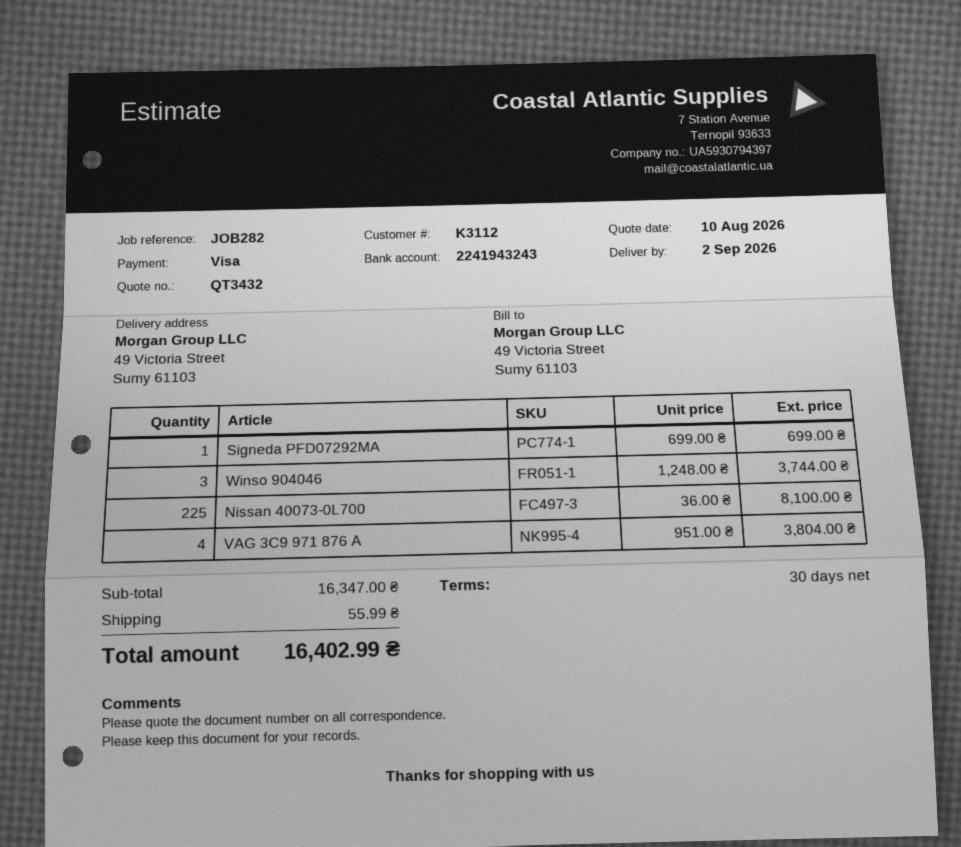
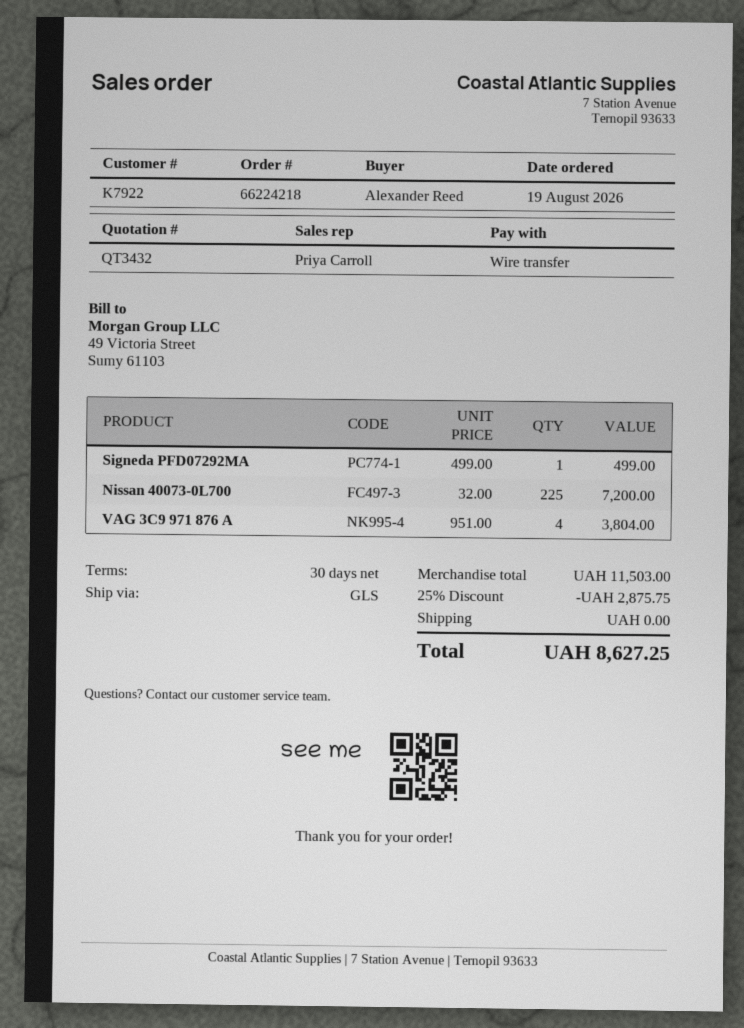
customer number: K3112 -> K7922
payment method: Visa -> bank transfer
Signeda PFD07292MA: 1 x 699.00 = 699.00 -> 1 x 499.00 = 499.00
Winso 904046: 3 x 1248.00 = 3744.00 -> none
Nissan 40073-0L700: 225 x 36.00 = 8100.00 -> 225 x 32.00 = 7200.00
subtotal: 16347.00 -> 11503.00
discount: none -> 25% = 2875.75
shipping: 55.99 -> 0.00
total: 16402.99 -> 8627.25

